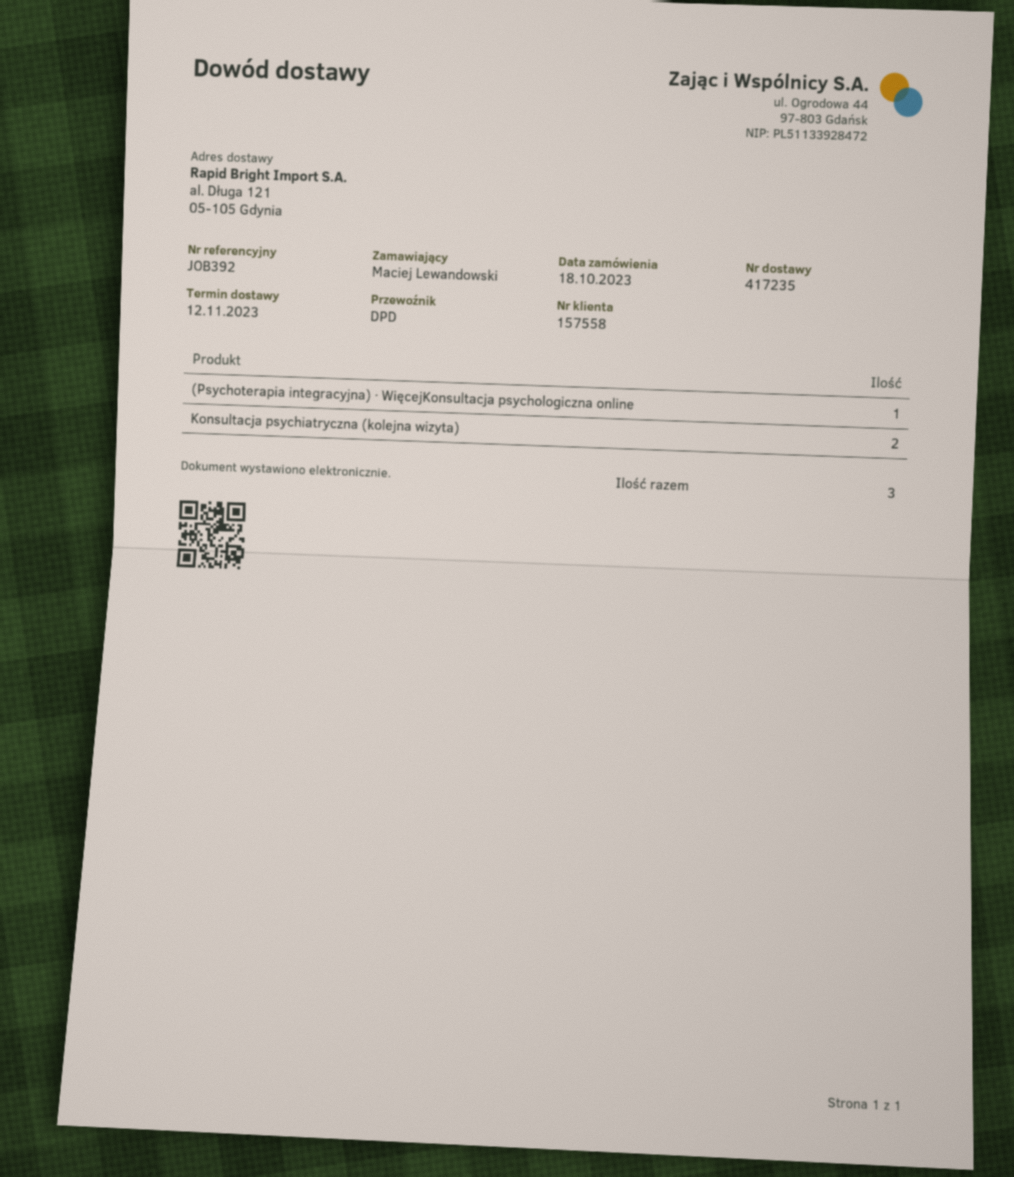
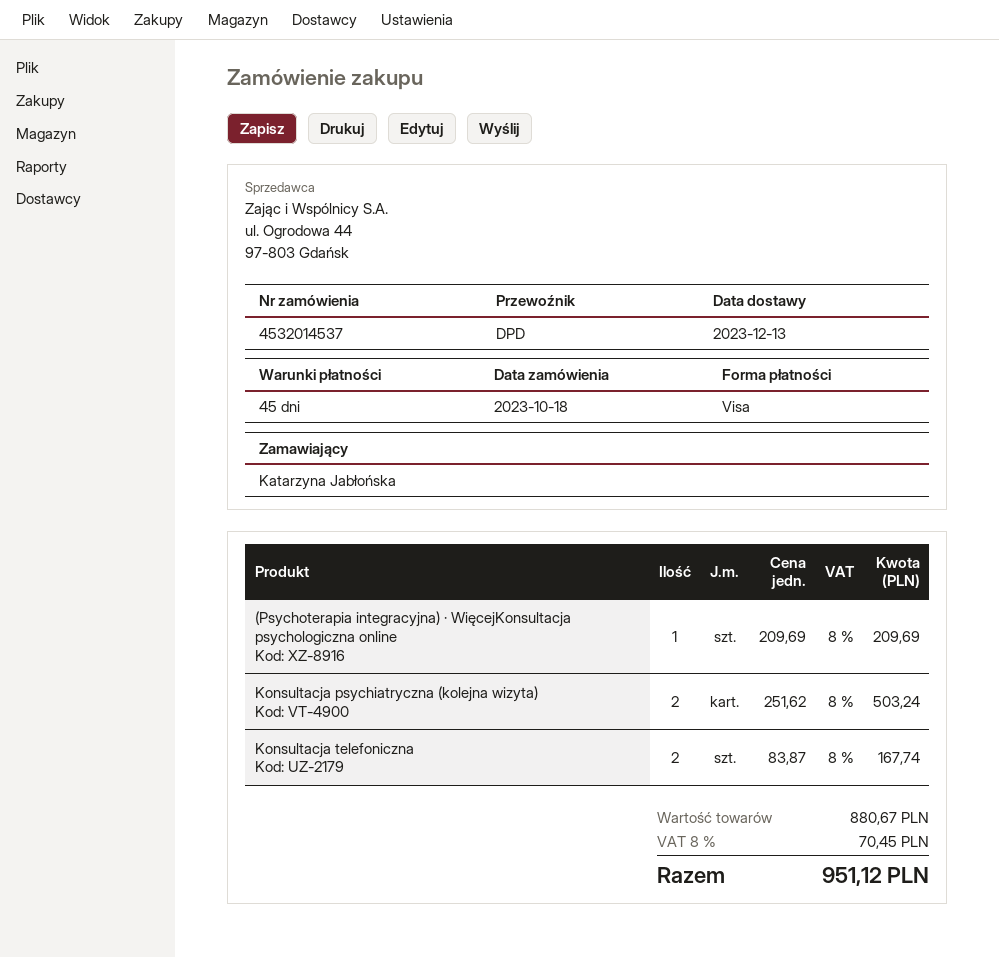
delivery date: 2023-11-12 -> 2023-12-13
ordered by: Maciej Lewandowski -> Katarzyna Jabłońska
Konsultacja telefoniczna: none -> 2

